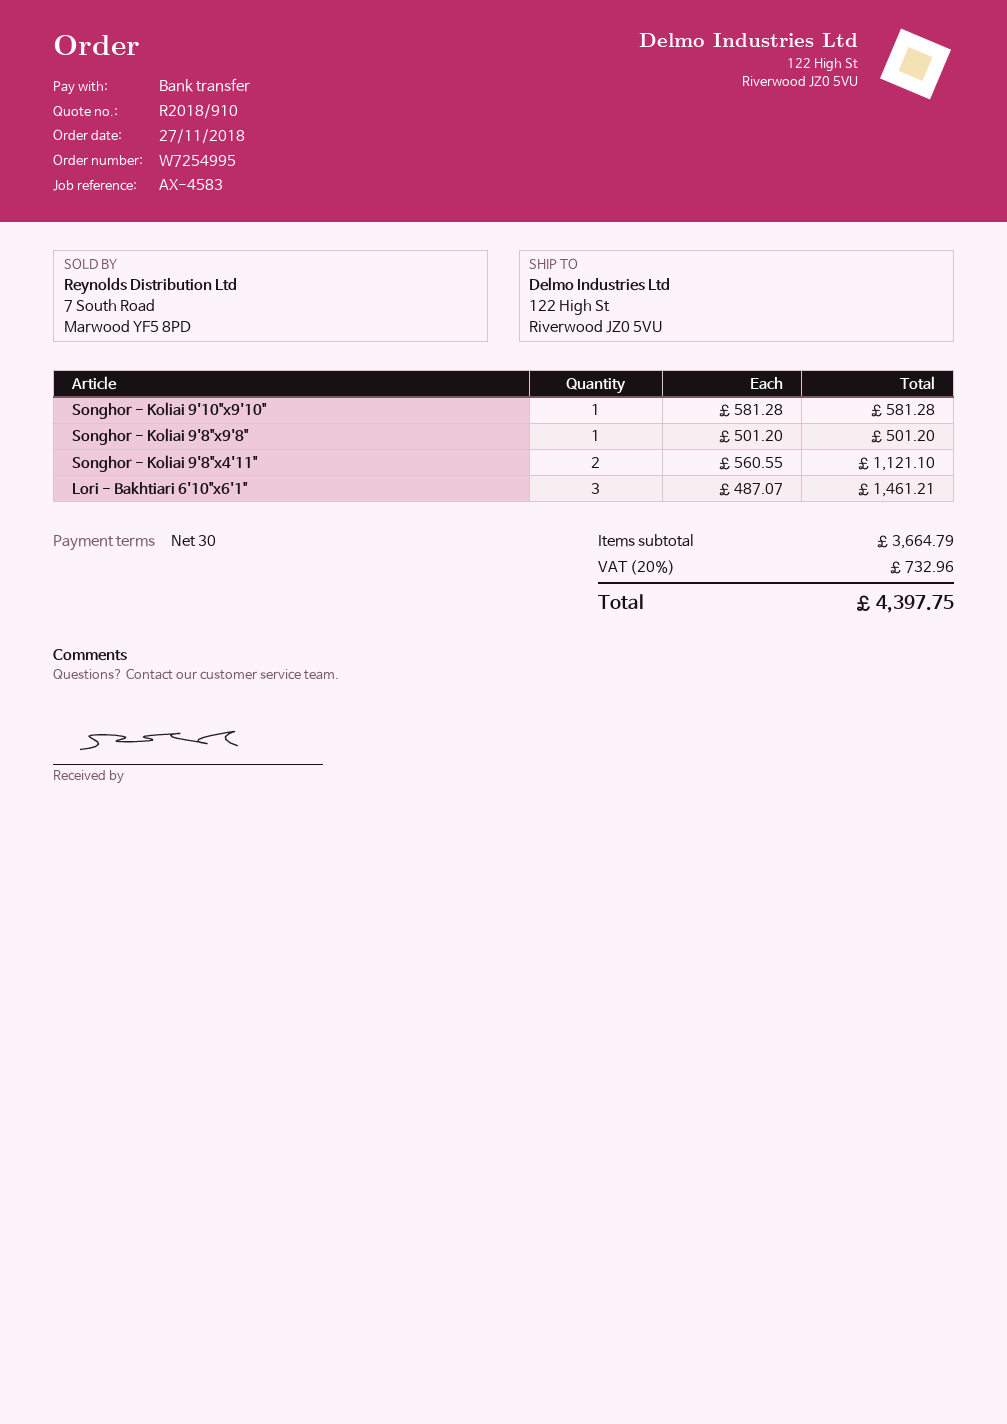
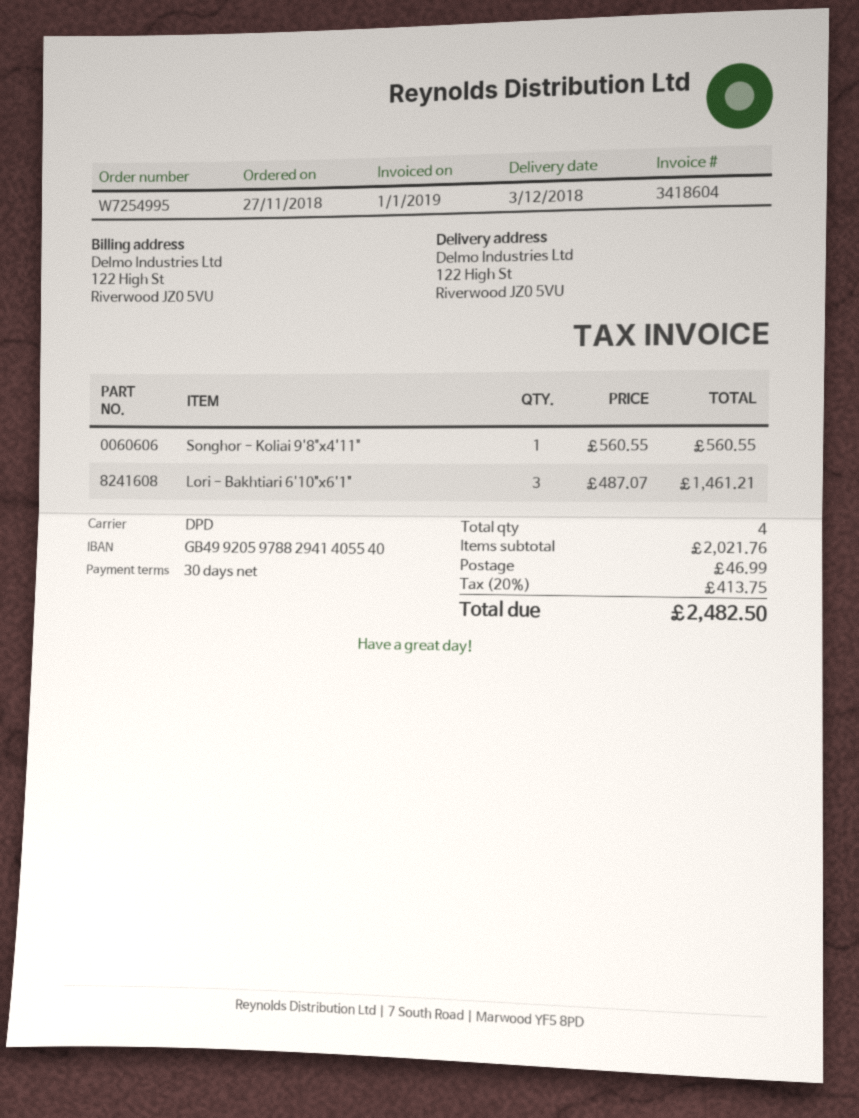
Songhor - Koliai 9'10"x9'10": 1 x 581.28 = 581.28 -> none
Songhor - Koliai 9'8"x9'8": 1 x 501.20 = 501.20 -> none
Songhor - Koliai 9'8"x4'11": 2 x 560.55 = 1121.10 -> 1 x 560.55 = 560.55
subtotal: 3664.79 -> 2021.76
shipping: none -> 46.99
tax: 20% = 732.96 -> 20% = 413.75
total: 4397.75 -> 2482.50

